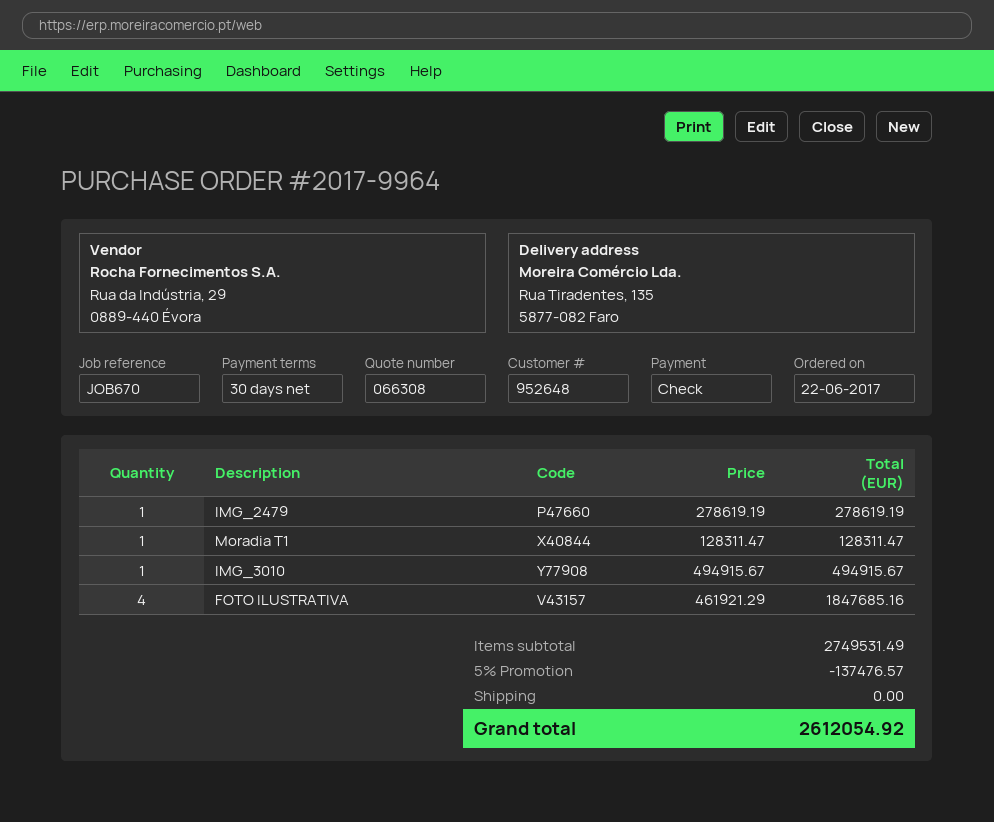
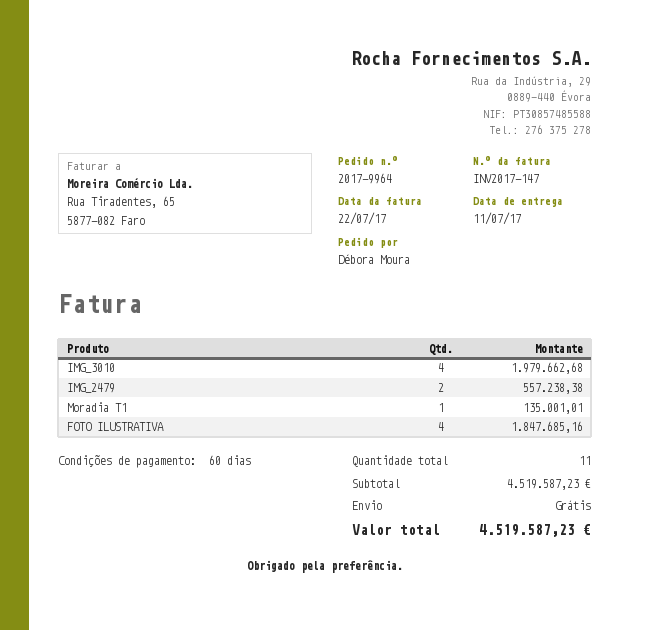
payment terms: 30 days -> 60 days
IMG_2479: 1 for 278619.19 -> 2 for 557238.38
Moradia T1: 1 for 128311.47 -> 1 for 135001.01
IMG_3010: 1 for 494915.67 -> 4 for 1979662.68
subtotal: 2749531.49 -> 4519587.23
discount: 5% = 137476.57 -> none
total: 2612054.92 -> 4519587.23

